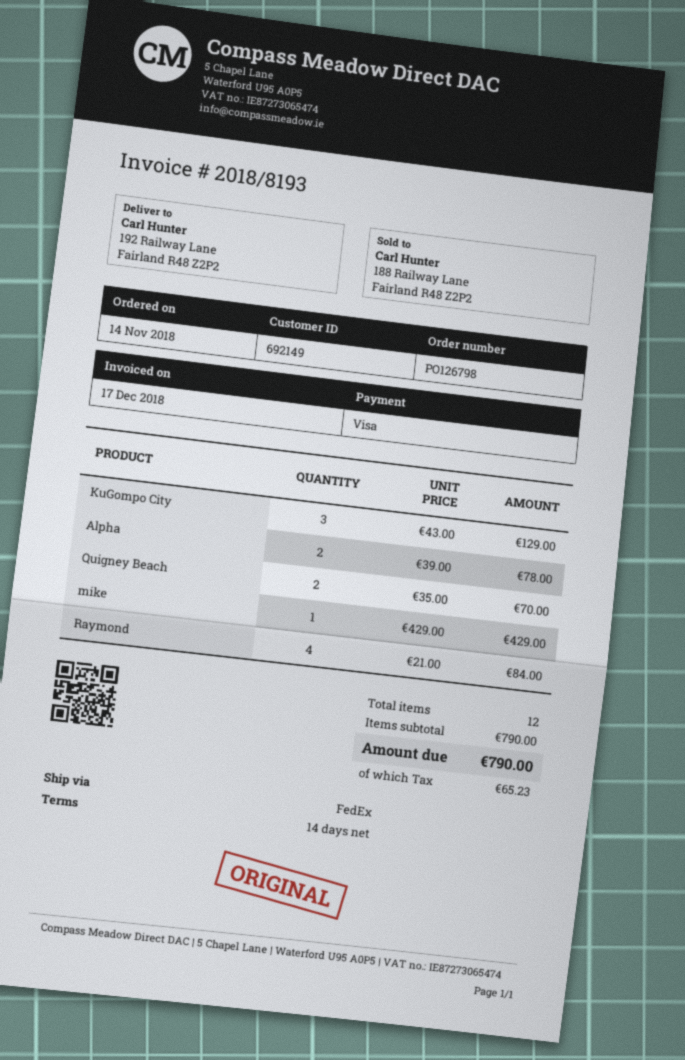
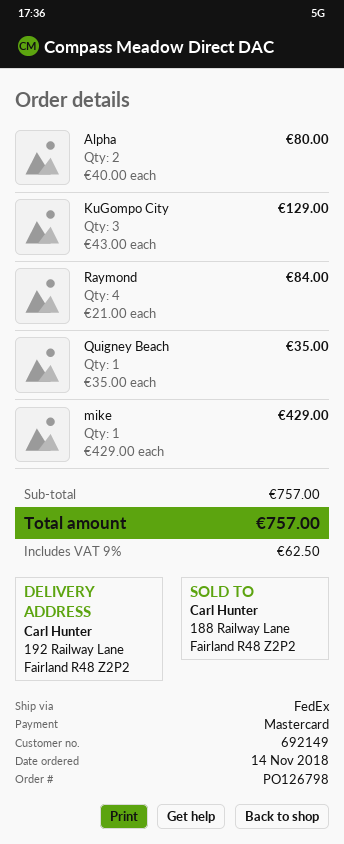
payment method: Visa -> Mastercard
Alpha: 2 x 39.00 = 78.00 -> 2 x 40.00 = 80.00
Quigney Beach: 2 x 35.00 = 70.00 -> 1 x 35.00 = 35.00
subtotal: 790.00 -> 757.00
tax: 65.23 -> 62.50
total: 790.00 -> 757.00

